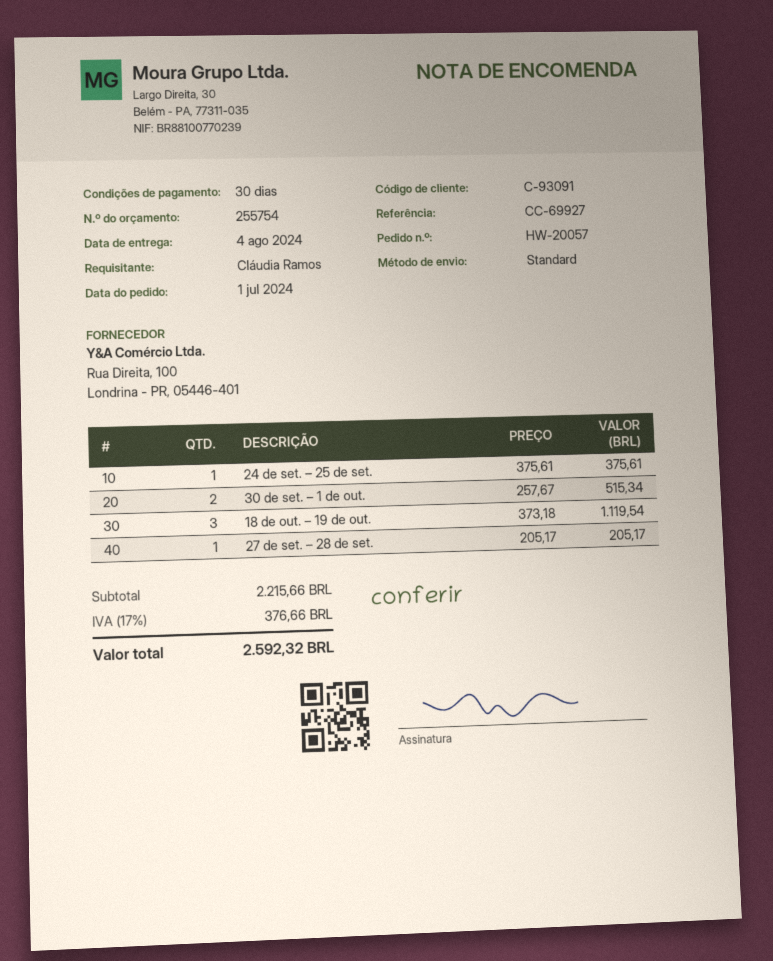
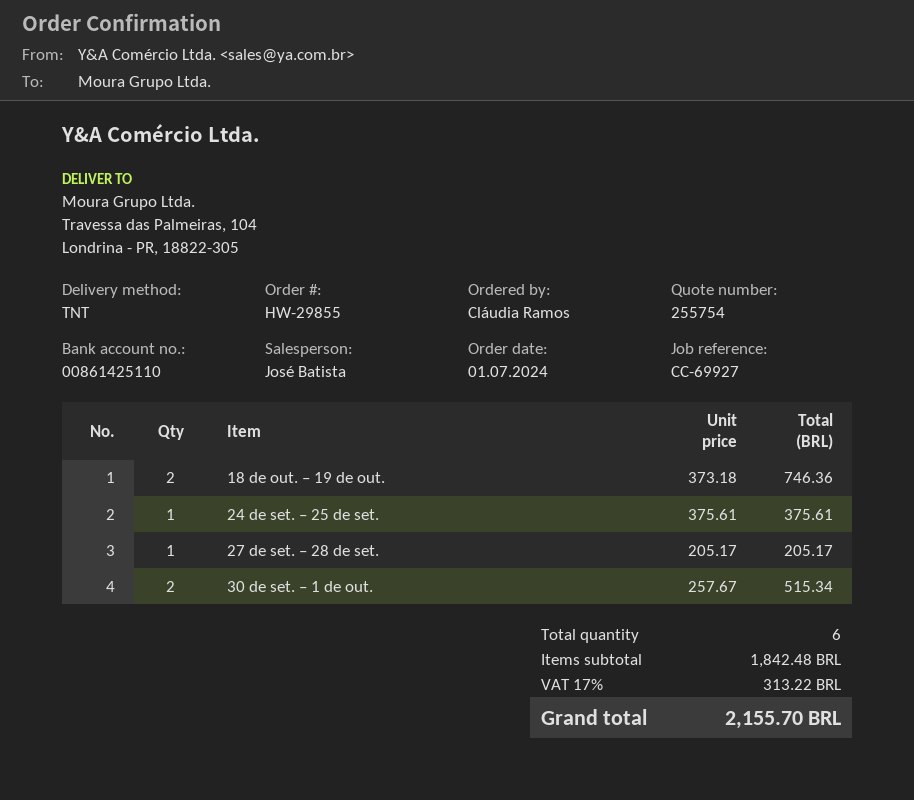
order number: HW-20057 -> HW-29855
shipping method: standard -> TNT
18 de out. – 19 de out.: 3 x 373.18 = 1119.54 -> 2 x 373.18 = 746.36
subtotal: 2215.66 -> 1842.48
tax: 17% = 376.66 -> 17% = 313.22
total: 2592.32 -> 2155.70

